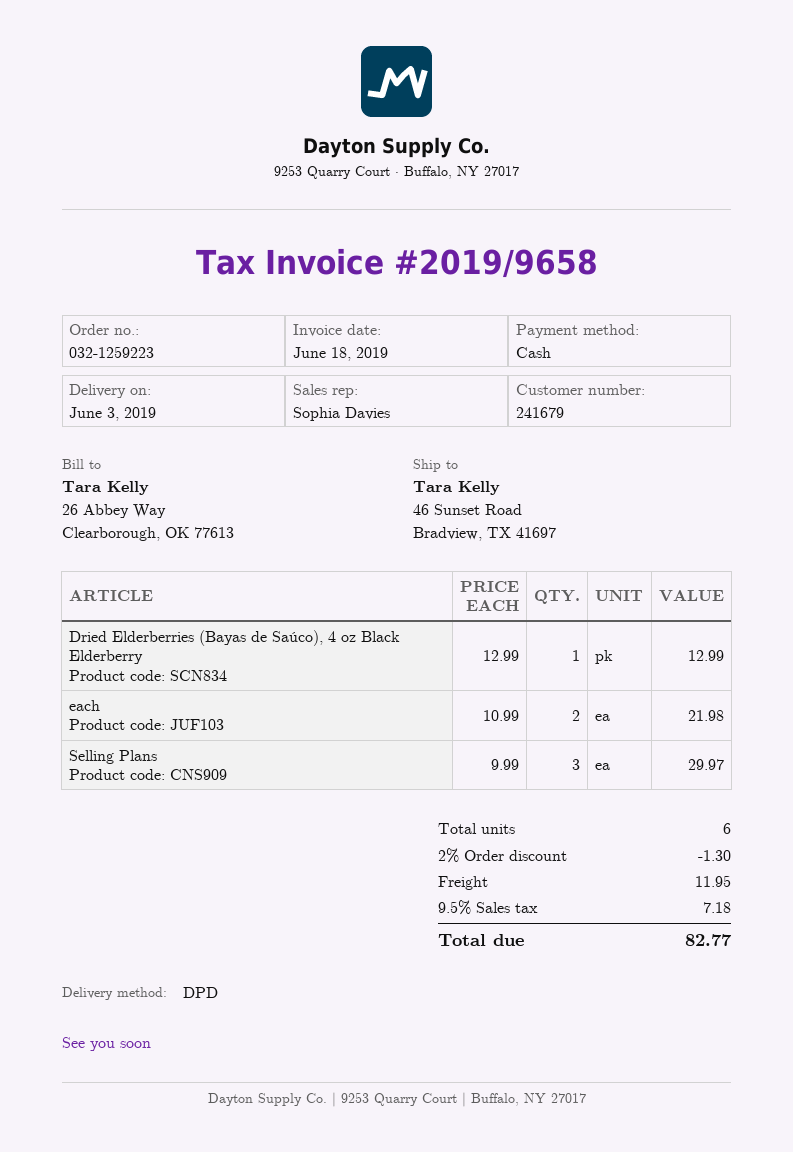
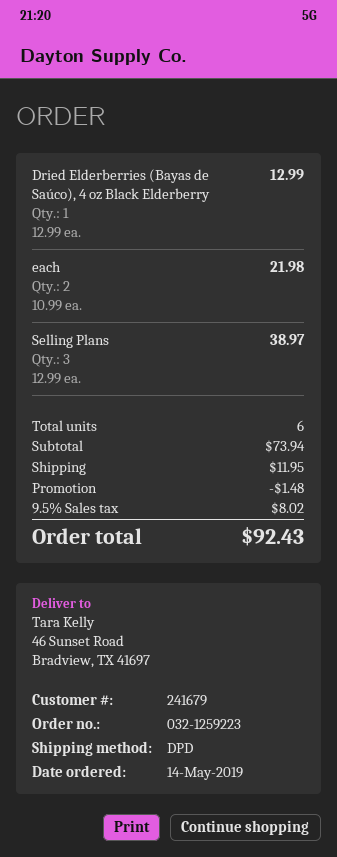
Selling Plans: 3 x 9.99 = 29.97 -> 3 x 12.99 = 38.97
discount: 1.30 -> 1.48
tax: 9.5% = 7.18 -> 9.5% = 8.02
total: 82.77 -> 92.43

